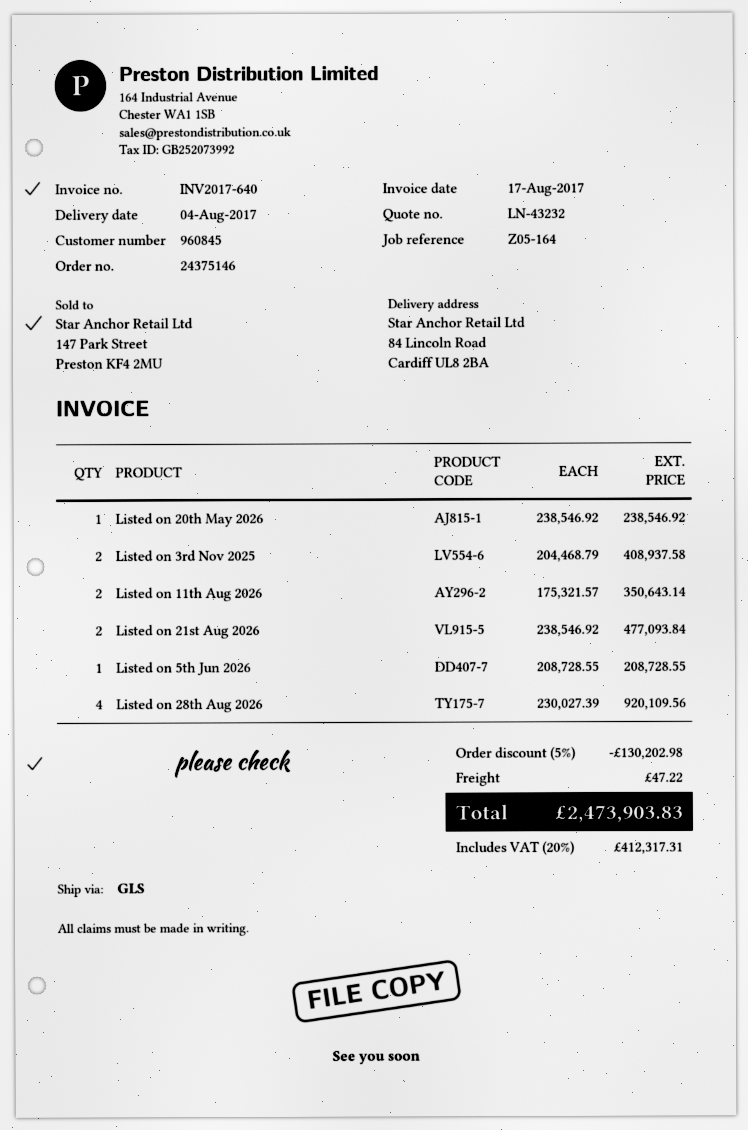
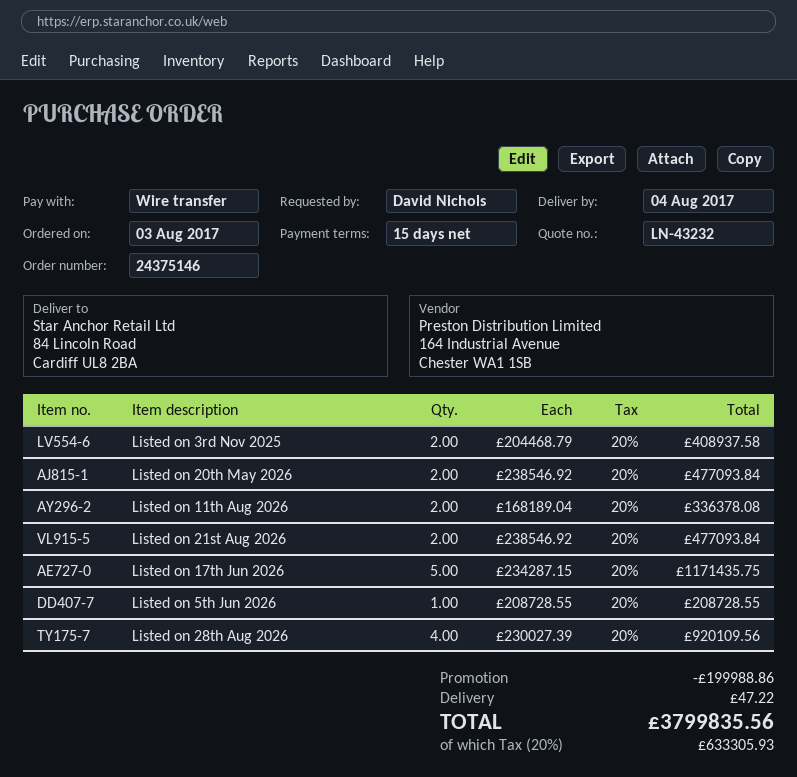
Listed on 20th May 2026: 1 x 238546.92 = 238546.92 -> 2 x 238546.92 = 477093.84
Listed on 11th Aug 2026: 2 x 175321.57 = 350643.14 -> 2 x 168189.04 = 336378.08
Listed on 17th Jun 2026: none -> 5 x 234287.15 = 1171435.75
discount: 130202.98 -> 199988.86
tax: 20% = 412317.31 -> 20% = 633305.93
total: 2473903.83 -> 3799835.56

